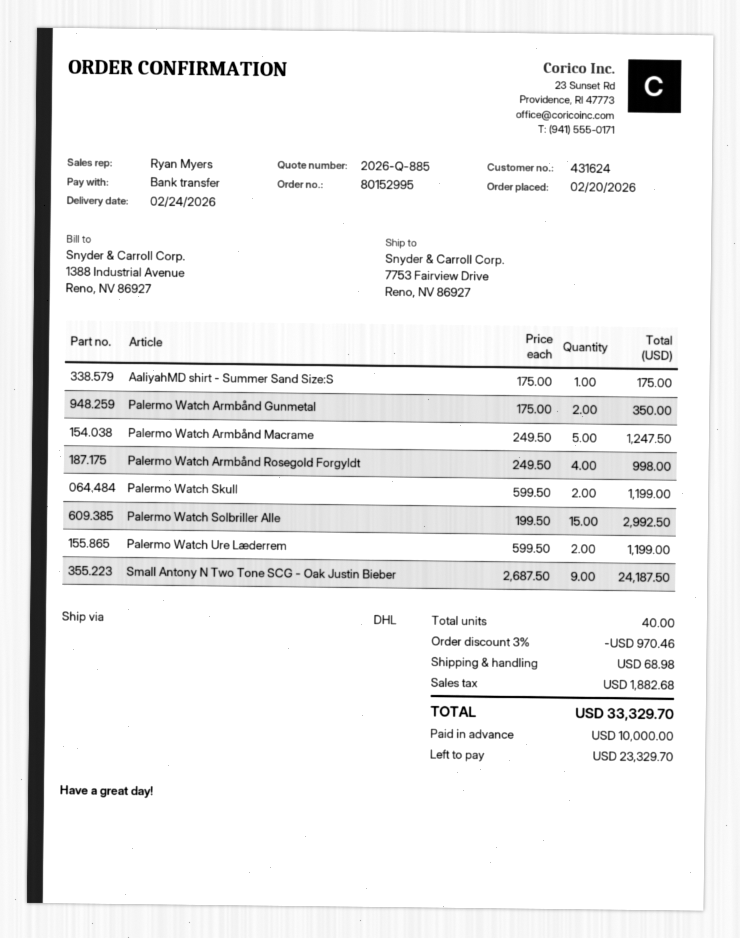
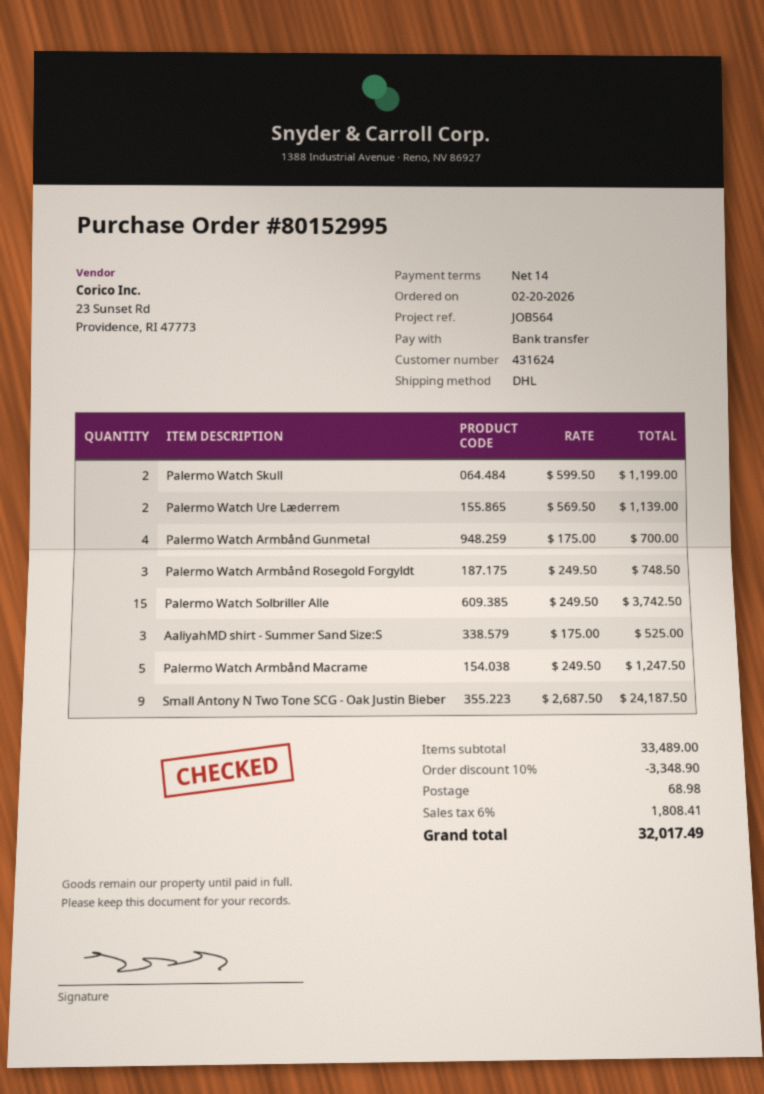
AaliyahMD shirt - Summer Sand Size:S: 1 x 175.00 = 175.00 -> 3 x 175.00 = 525.00
Palermo Watch Armbånd Gunmetal: 2 x 175.00 = 350.00 -> 4 x 175.00 = 700.00
Palermo Watch Armbånd Rosegold Forgyldt: 4 x 249.50 = 998.00 -> 3 x 249.50 = 748.50
Palermo Watch Solbriller Alle: 15 x 199.50 = 2992.50 -> 15 x 249.50 = 3742.50
Palermo Watch Ure Læderrem: 2 x 599.50 = 1199.00 -> 2 x 569.50 = 1139.00
discount: 3% = 970.46 -> 10% = 3348.90
tax: 1882.68 -> 1808.41
total: 33329.70 -> 32017.49

